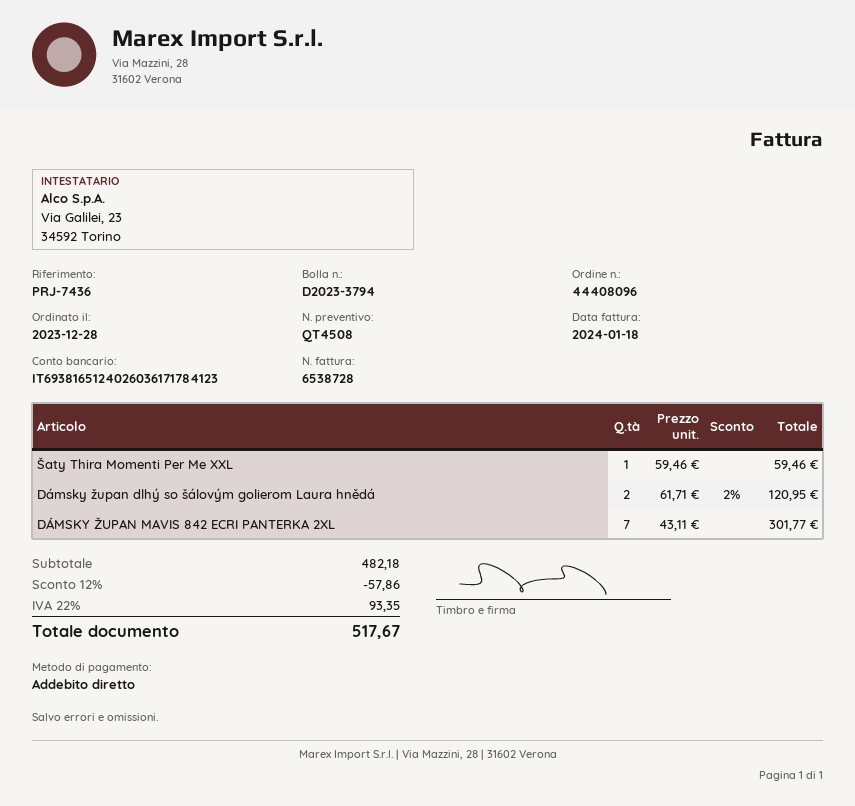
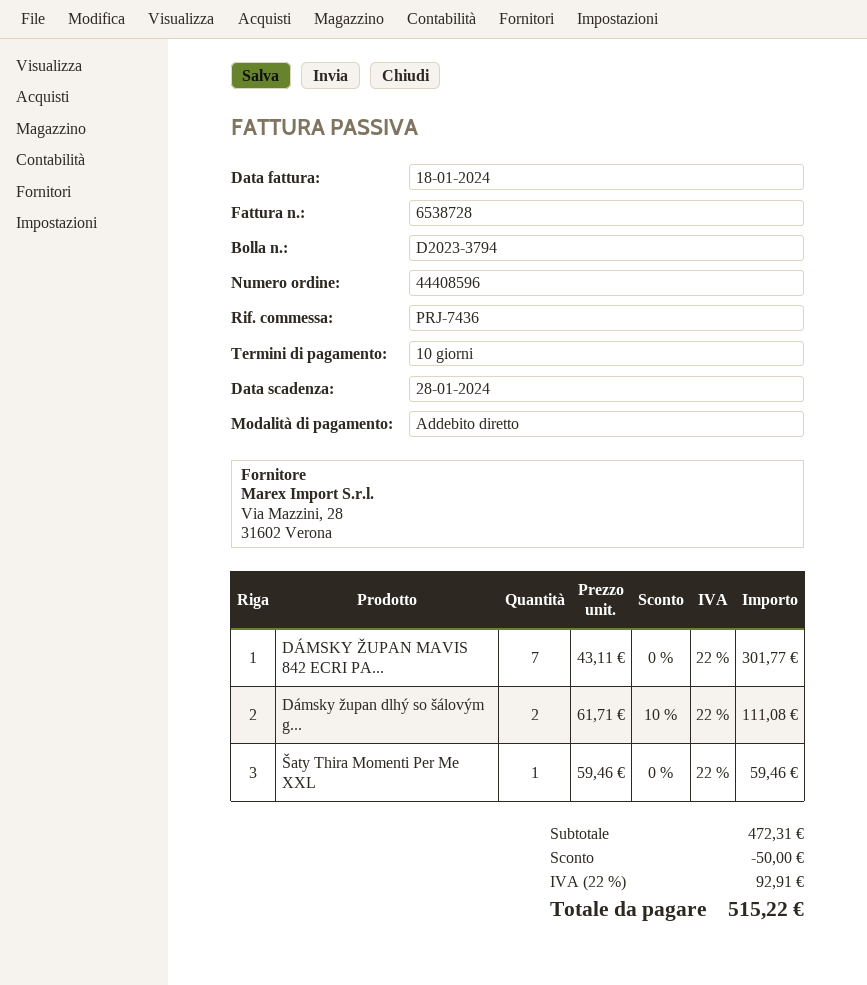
order number: 44408096 -> 44408596
Dámsky župan dlhý so šálovým golierom Laura hnědá: 2 x 61.71 - 2% = 120.95 -> 2 x 61.71 - 10% = 111.08
subtotal: 482.18 -> 472.31
discount: 57.86 -> 50.00
tax: 22% = 93.35 -> 22% = 92.91
total: 517.67 -> 515.22

